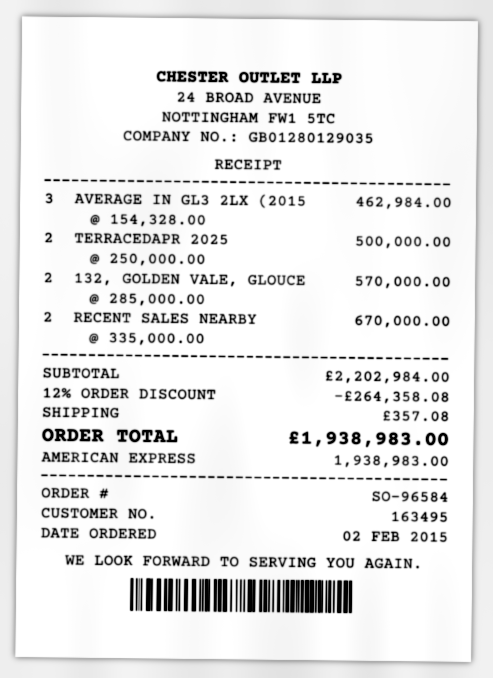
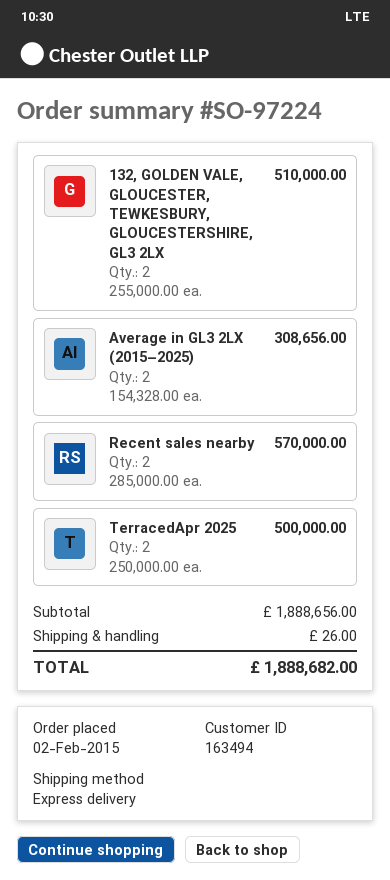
order number: SO-96584 -> SO-97224
customer number: 163495 -> 163494
AVERAGE IN GL3 2LX (2015: 3 x 154328.00 = 462984.00 -> 2 x 154328.00 = 308656.00
132, GOLDEN VALE, GLOUCE: 2 x 285000.00 = 570000.00 -> 2 x 255000.00 = 510000.00
RECENT SALES NEARBY: 2 x 335000.00 = 670000.00 -> 2 x 285000.00 = 570000.00
subtotal: 2202984.00 -> 1888656.00
discount: 12% = 264358.08 -> none
shipping: 357.08 -> 26.00
total: 1938983.00 -> 1888682.00

